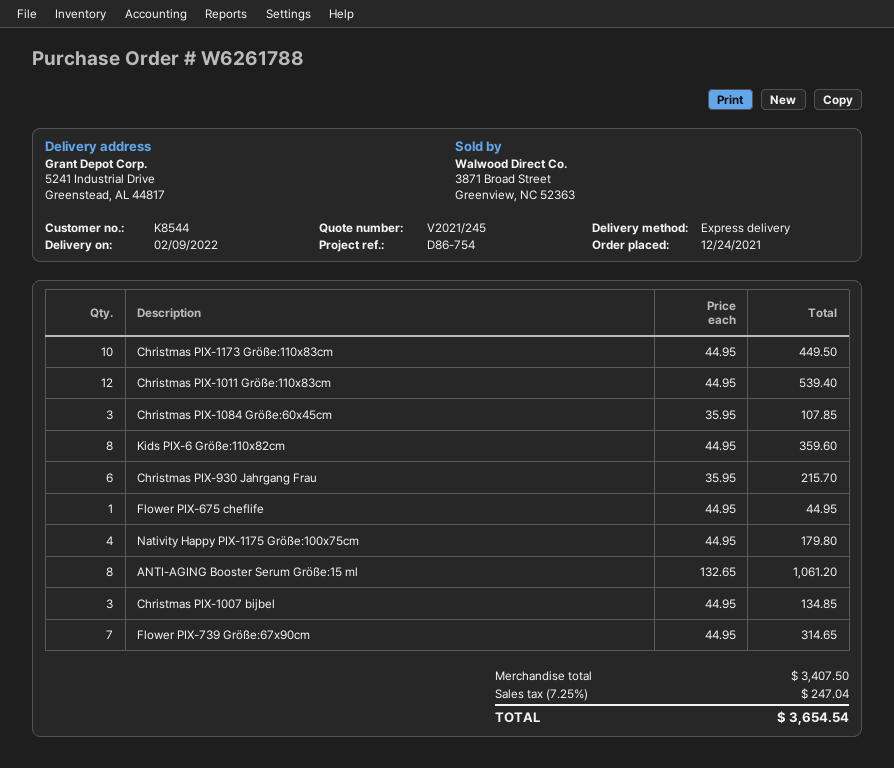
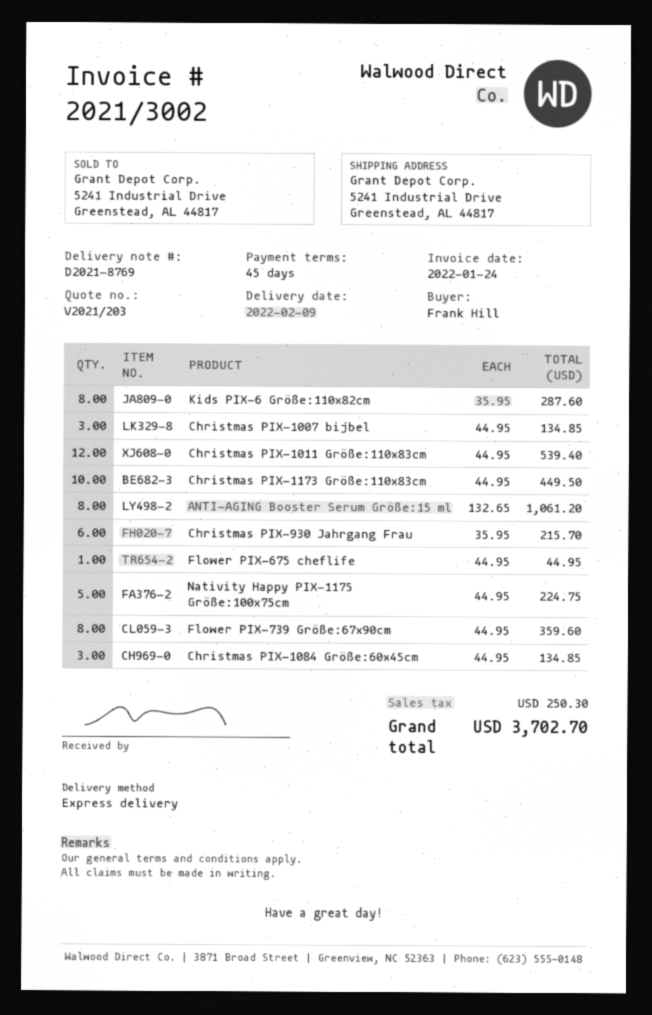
quote number: V2021/245 -> V2021/203
Christmas PIX-1084 Größe:60x45cm: 3 x 35.95 = 107.85 -> 3 x 44.95 = 134.85
Kids PIX-6 Größe:110x82cm: 8 x 44.95 = 359.60 -> 8 x 35.95 = 287.60
Nativity Happy PIX-1175 Größe:100x75cm: 4 x 44.95 = 179.80 -> 5 x 44.95 = 224.75
Flower PIX-739 Größe:67x90cm: 7 x 44.95 = 314.65 -> 8 x 44.95 = 359.60
tax: 247.04 -> 250.30
total: 3654.54 -> 3702.70

